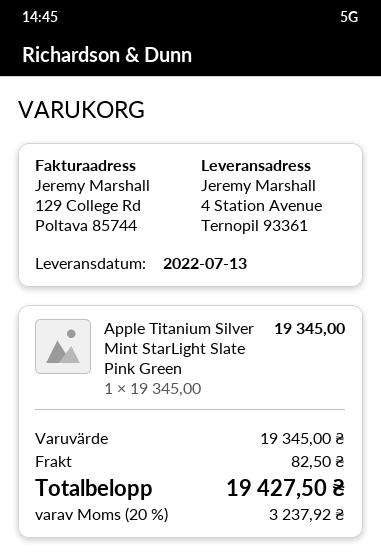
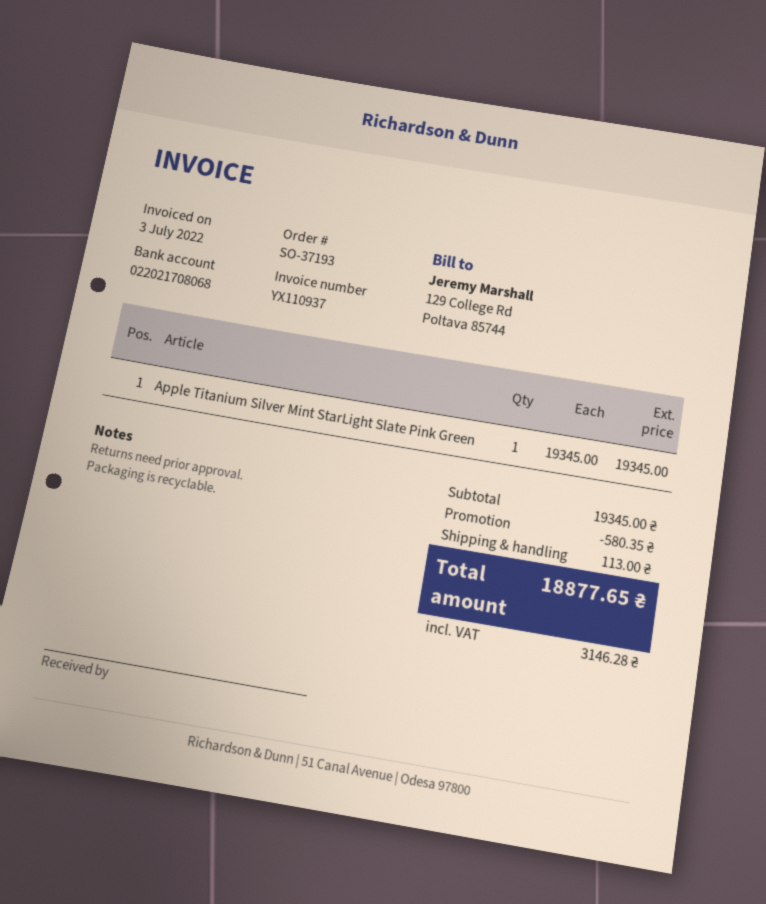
discount: none -> 580.35
shipping: 82.50 -> 113.00
tax: 3237.92 -> 3146.28
total: 19427.50 -> 18877.65

